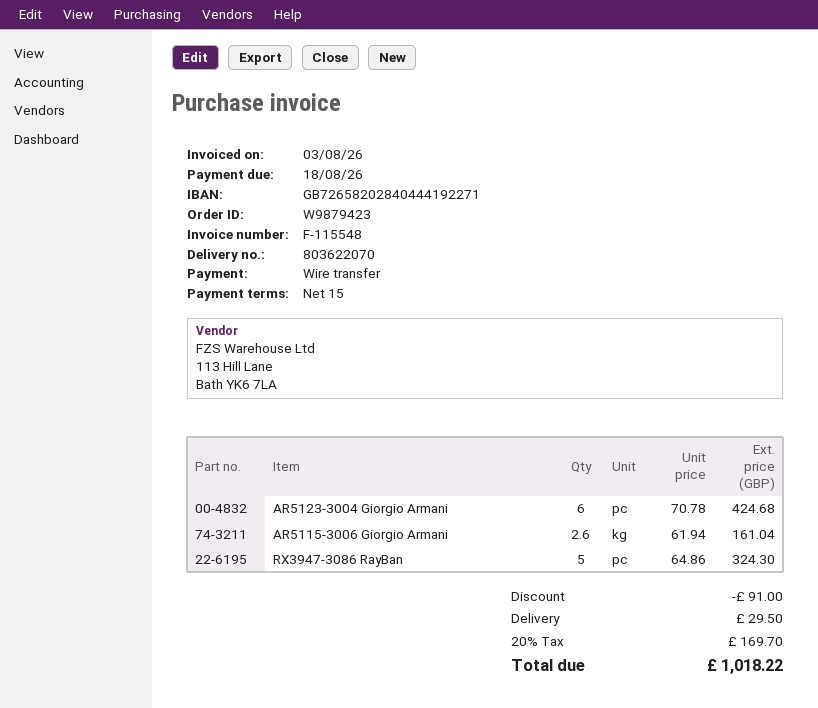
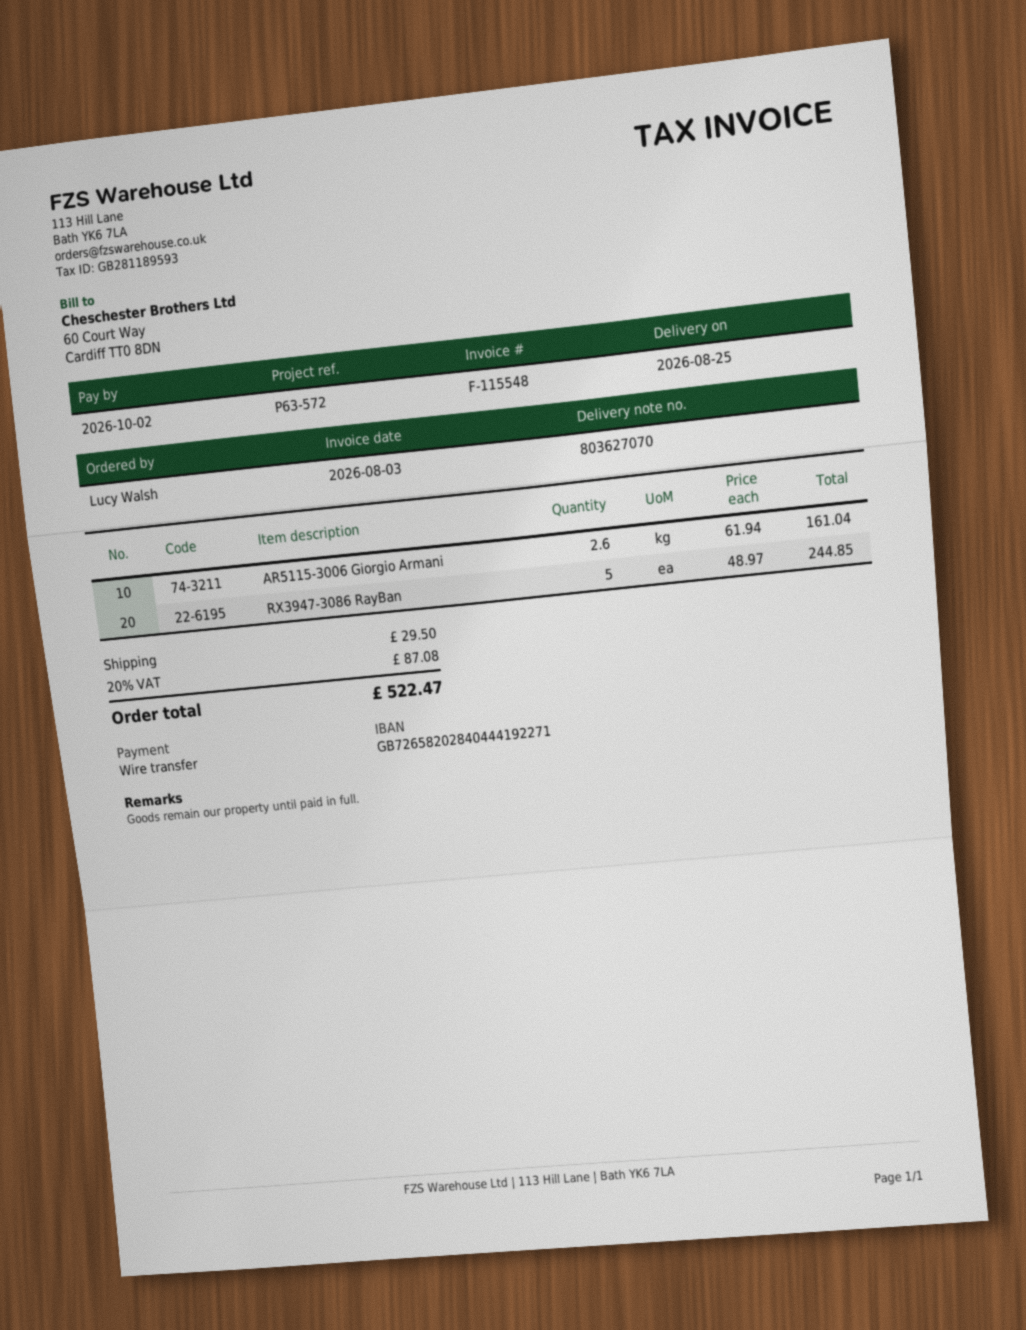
delivery note number: 803622070 -> 803627070
due date: 2026-08-18 -> 2026-10-02
AR5123-3004 Giorgio Armani: 6 x 70.78 = 424.68 -> none
RX3947-3086 RayBan: 5 x 64.86 = 324.30 -> 5 x 48.97 = 244.85
discount: 91.00 -> none
tax: 20% = 169.70 -> 20% = 87.08
total: 1018.22 -> 522.47

